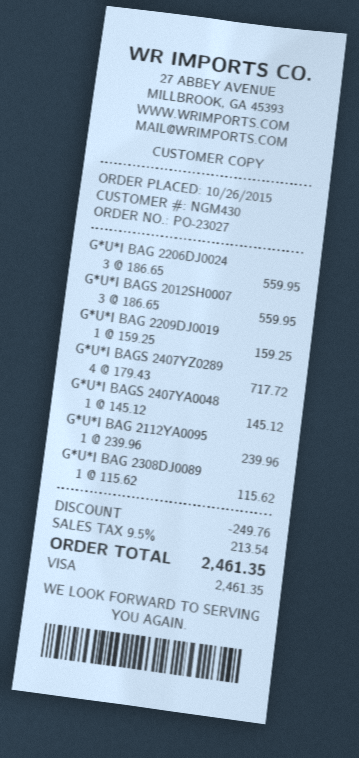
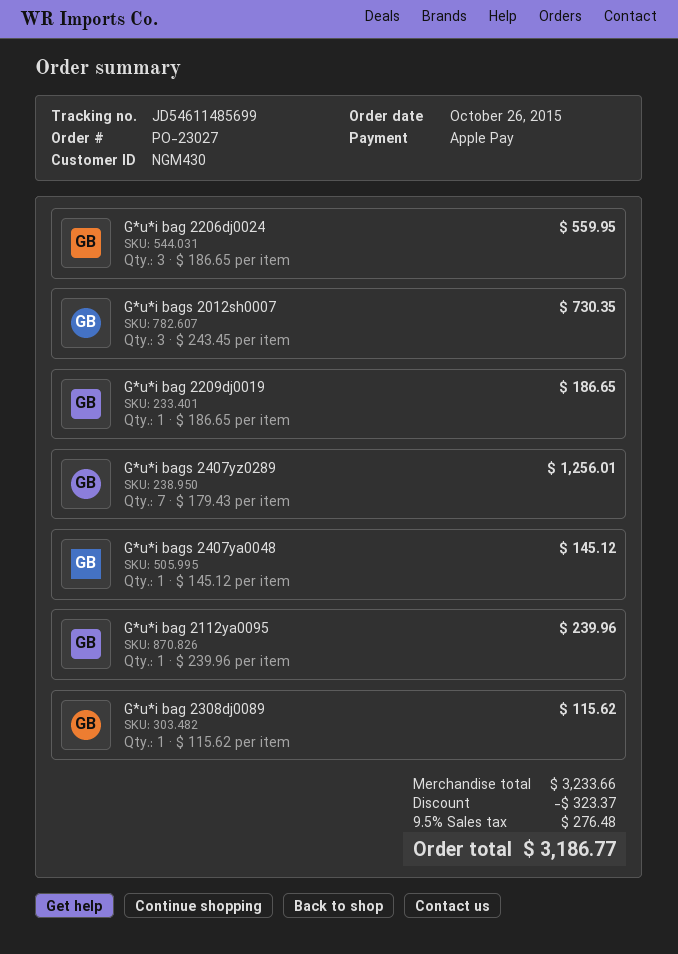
payment method: Visa -> Apple Pay
G*U*I BAGS 2012SH0007: 3 x 186.65 = 559.95 -> 3 x 243.45 = 730.35
G*U*I BAG 2209DJ0019: 1 x 159.25 = 159.25 -> 1 x 186.65 = 186.65
G*U*I BAGS 2407YZ0289: 4 x 179.43 = 717.72 -> 7 x 179.43 = 1256.01
discount: 249.76 -> 323.37
tax: 9.5% = 213.54 -> 9.5% = 276.48
total: 2461.35 -> 3186.77

